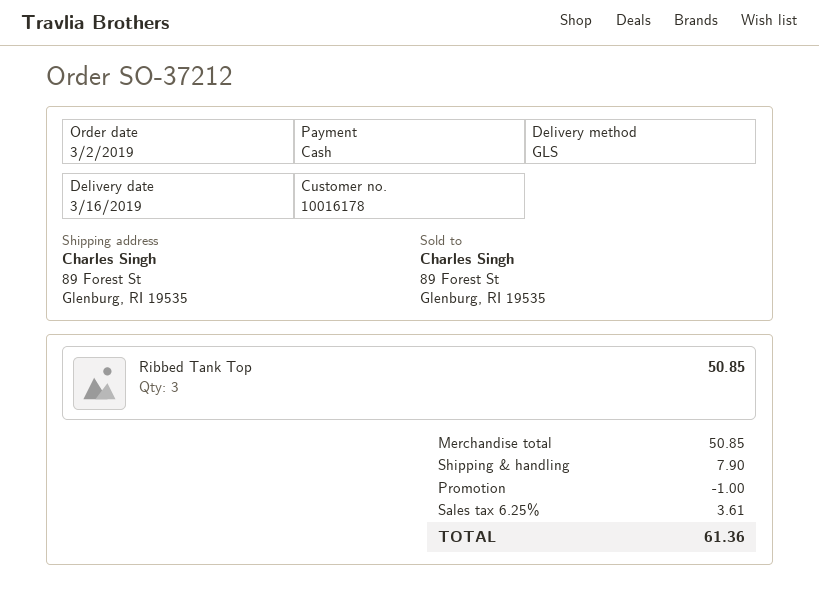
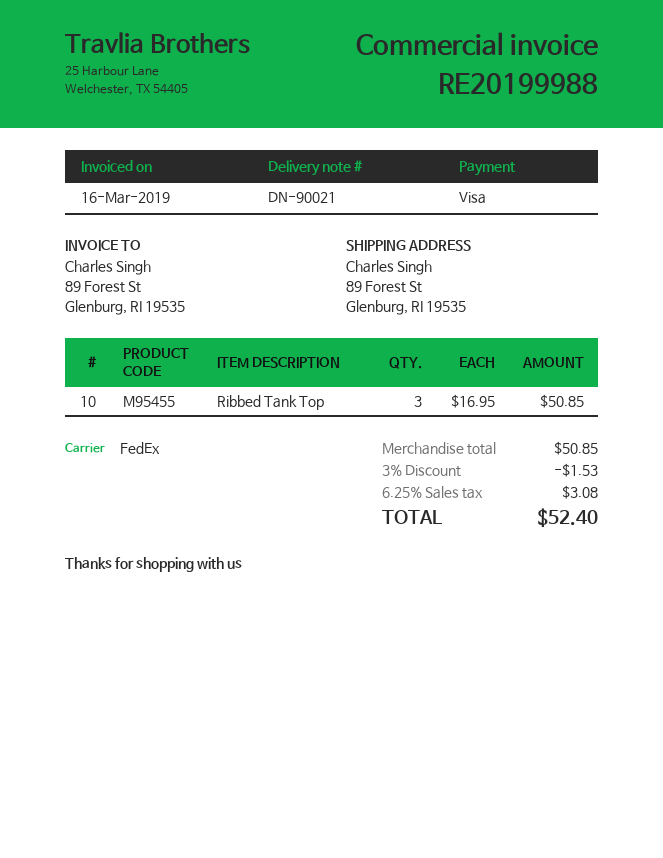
payment method: cash -> Visa
shipping method: GLS -> FedEx
discount: 1.00 -> 1.53
shipping: 7.90 -> none
tax: 6.25% = 3.61 -> 6.25% = 3.08
total: 61.36 -> 52.40

